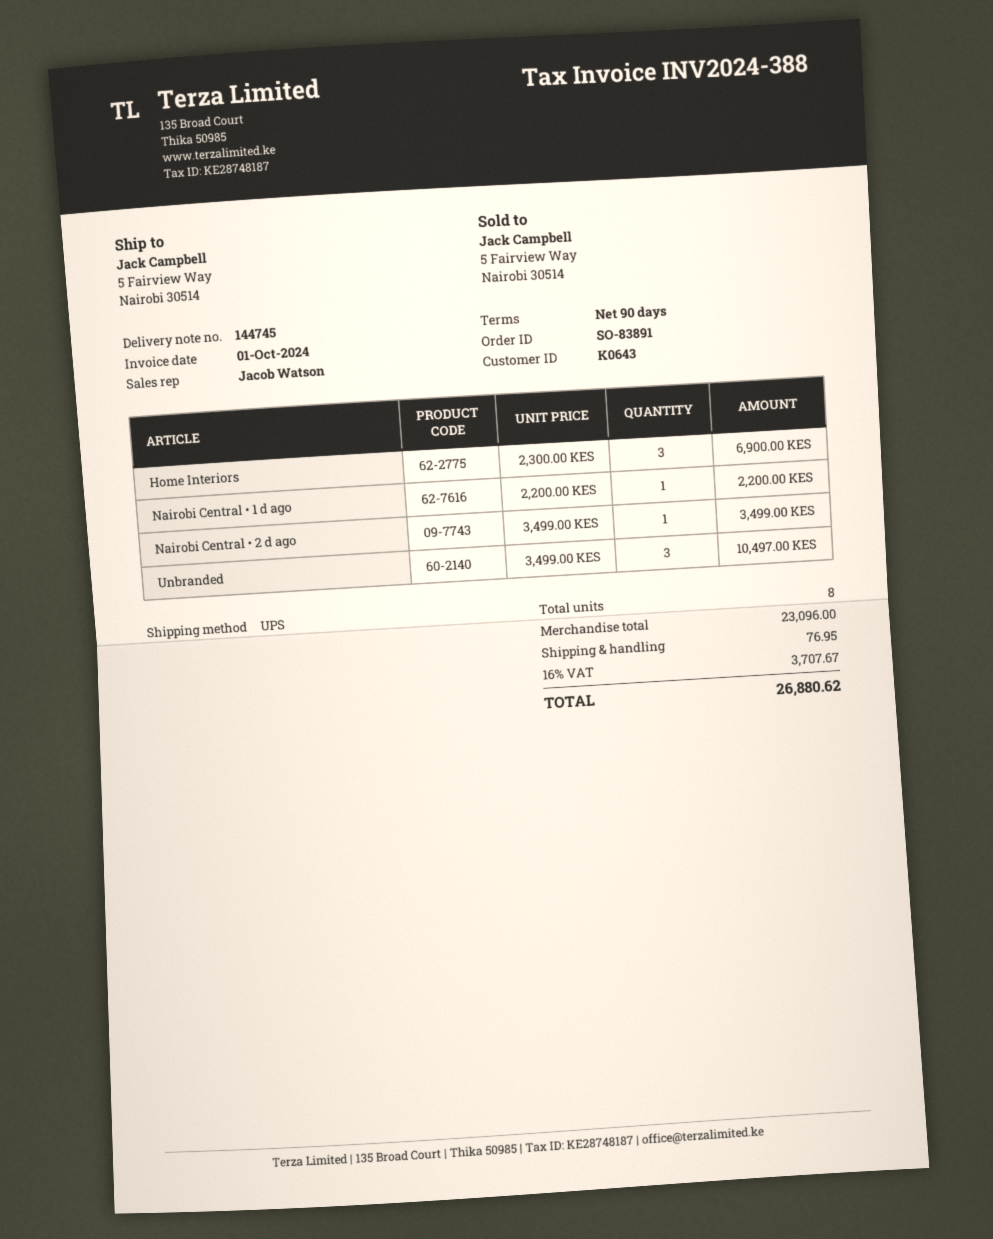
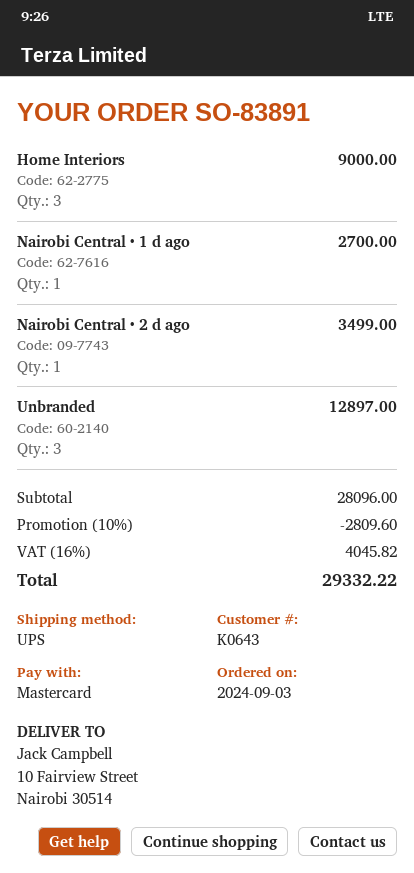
ship to: 5 Fairview Way, Nairobi 30514 -> 10 Fairview Street, Nairobi 30514
Home Interiors: 3 for 6900.00 -> 3 for 9000.00
Nairobi Central • 1 d ago: 1 for 2200.00 -> 1 for 2700.00
Unbranded: 3 for 10497.00 -> 3 for 12897.00
subtotal: 23096.00 -> 28096.00
discount: none -> 10% = 2809.60
shipping: 76.95 -> none
tax: 16% = 3707.67 -> 16% = 4045.82
total: 26880.62 -> 29332.22

